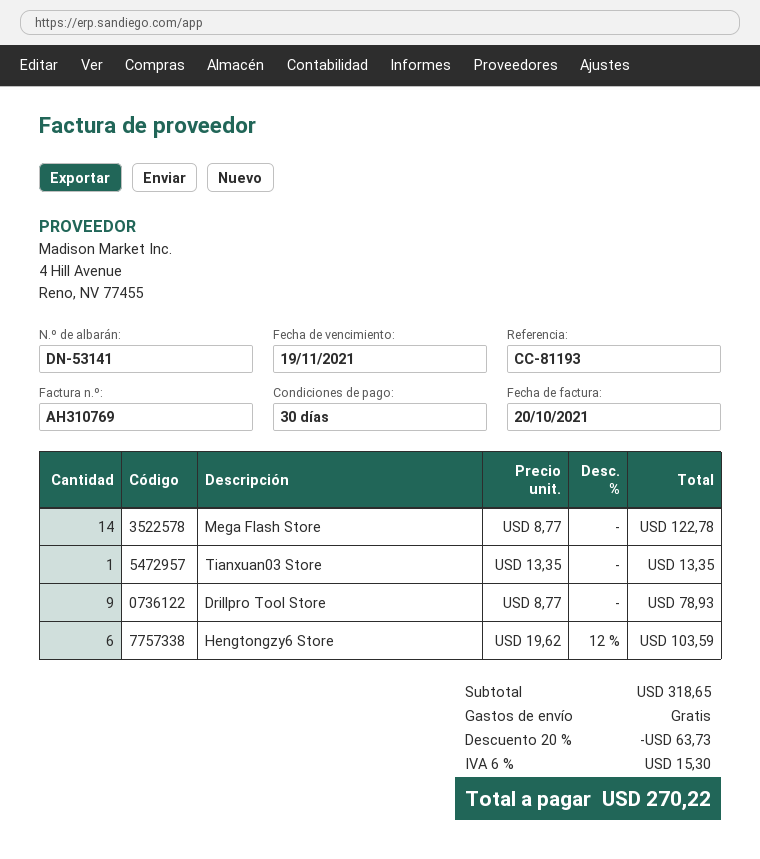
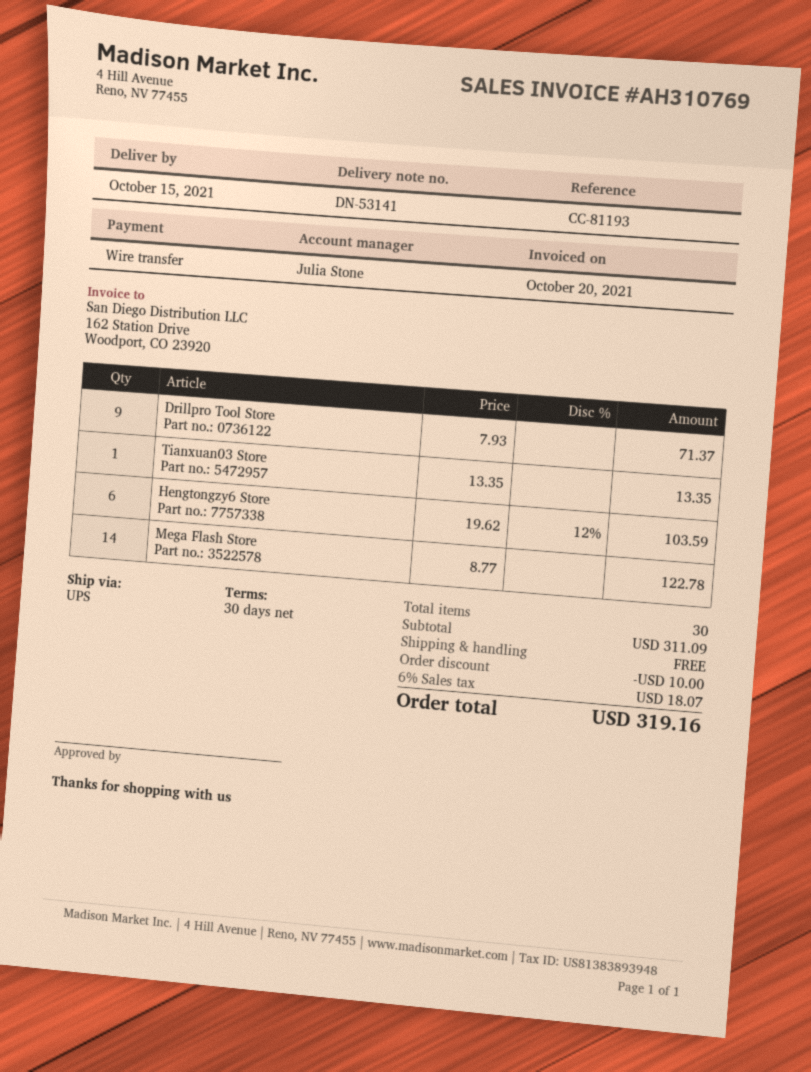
Drillpro Tool Store: 9 x 8.77 = 78.93 -> 9 x 7.93 = 71.37
subtotal: 318.65 -> 311.09
discount: 63.73 -> 10.00
tax: 6% = 15.30 -> 6% = 18.07
total: 270.22 -> 319.16

